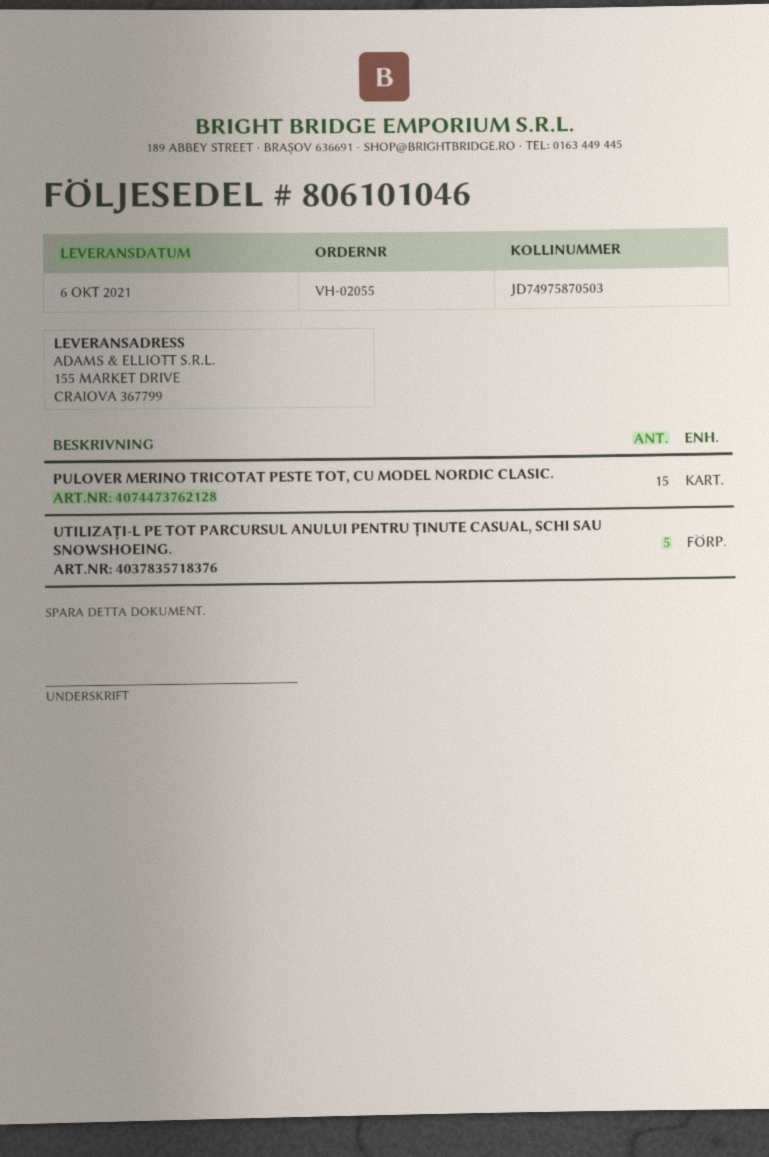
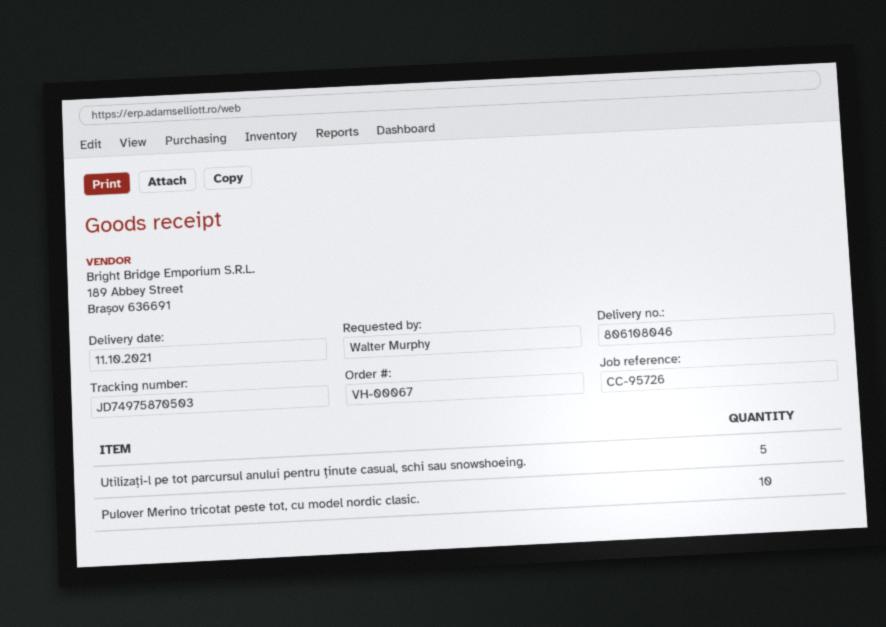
order number: VH-02055 -> VH-00067
delivery note number: 806101046 -> 806108046
delivery date: 2021-10-06 -> 2021-10-11
PULOVER MERINO TRICOTAT PESTE TOT, CU MODEL NORDIC CLASIC.: 15 -> 10

